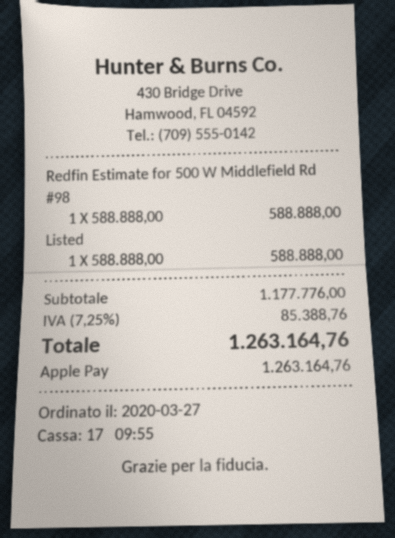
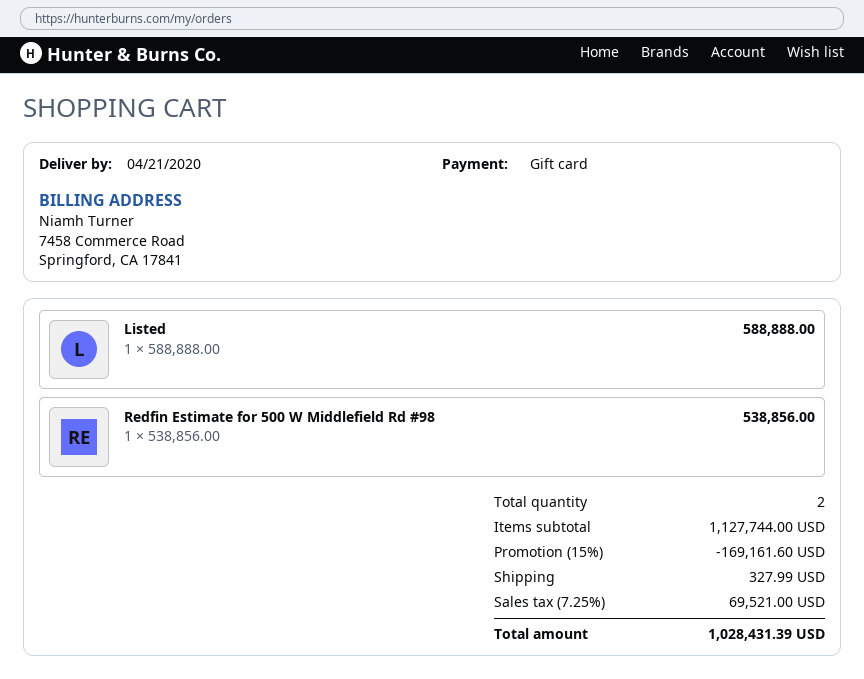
payment method: Apple Pay -> gift card
Redfin Estimate for 500 W Middlefield Rd #98: 1 x 588888.00 = 588888.00 -> 1 x 538856.00 = 538856.00
subtotal: 1177776.00 -> 1127744.00
discount: none -> 15% = 169161.60
shipping: none -> 327.99
tax: 7.25% = 85388.76 -> 7.25% = 69521.00
total: 1263164.76 -> 1028431.39

